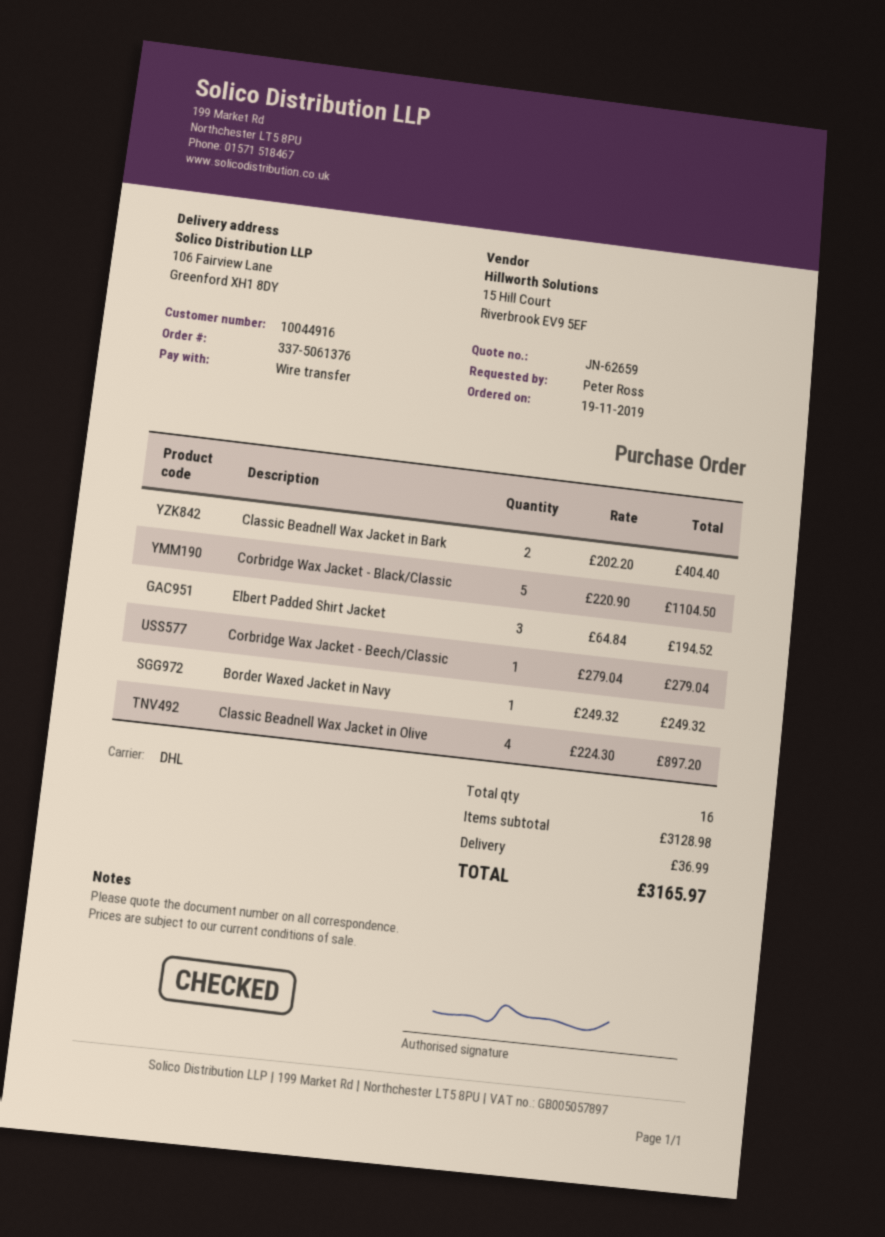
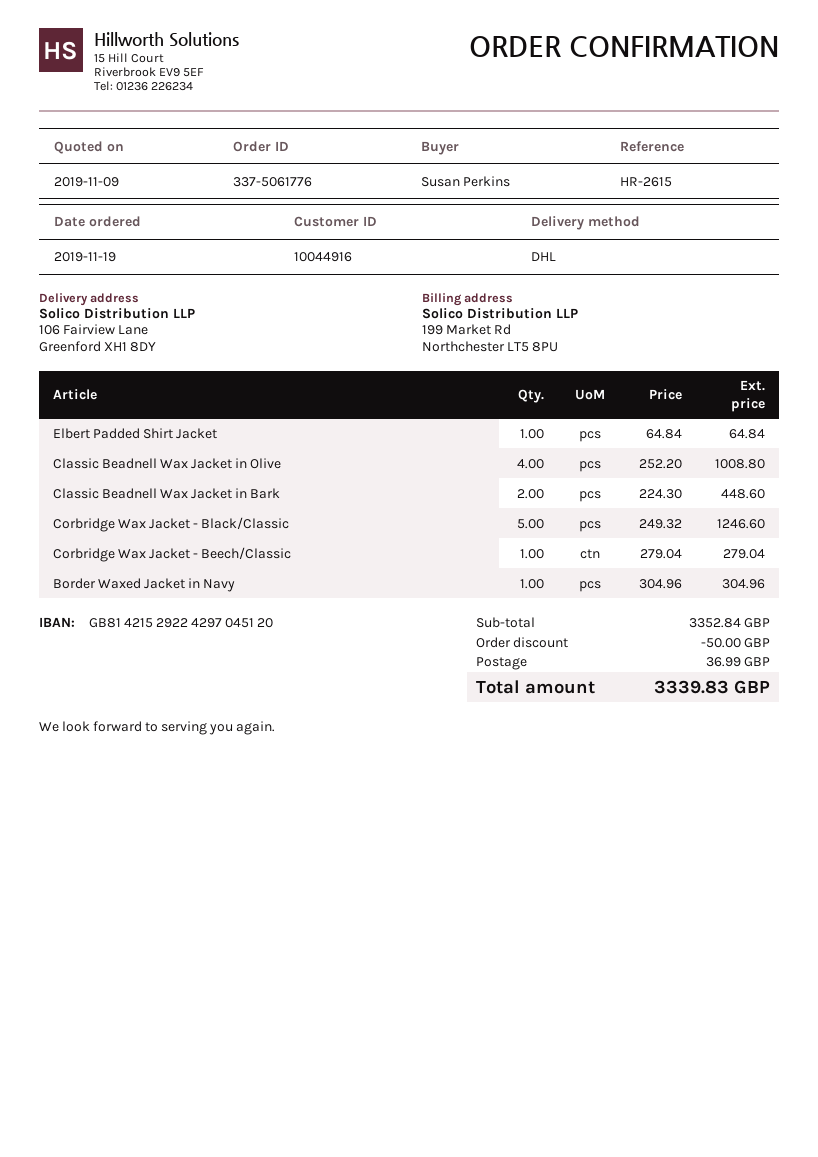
order number: 337-5061376 -> 337-5061776
ordered by: Peter Ross -> Susan Perkins
Classic Beadnell Wax Jacket in Bark: 2 x 202.20 = 404.40 -> 2 x 224.30 = 448.60
Corbridge Wax Jacket - Black/Classic: 5 x 220.90 = 1104.50 -> 5 x 249.32 = 1246.60
Elbert Padded Shirt Jacket: 3 x 64.84 = 194.52 -> 1 x 64.84 = 64.84
Border Waxed Jacket in Navy: 1 x 249.32 = 249.32 -> 1 x 304.96 = 304.96
Classic Beadnell Wax Jacket in Olive: 4 x 224.30 = 897.20 -> 4 x 252.20 = 1008.80
subtotal: 3128.98 -> 3352.84
discount: none -> 50.00
total: 3165.97 -> 3339.83

